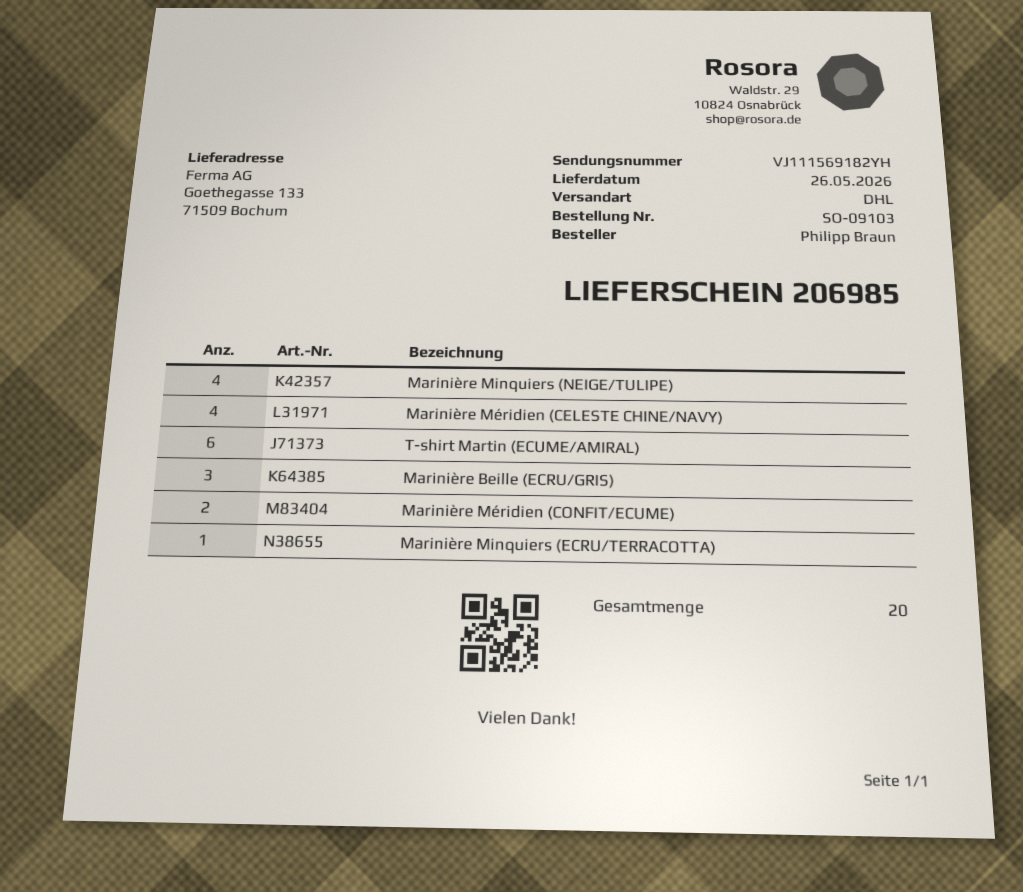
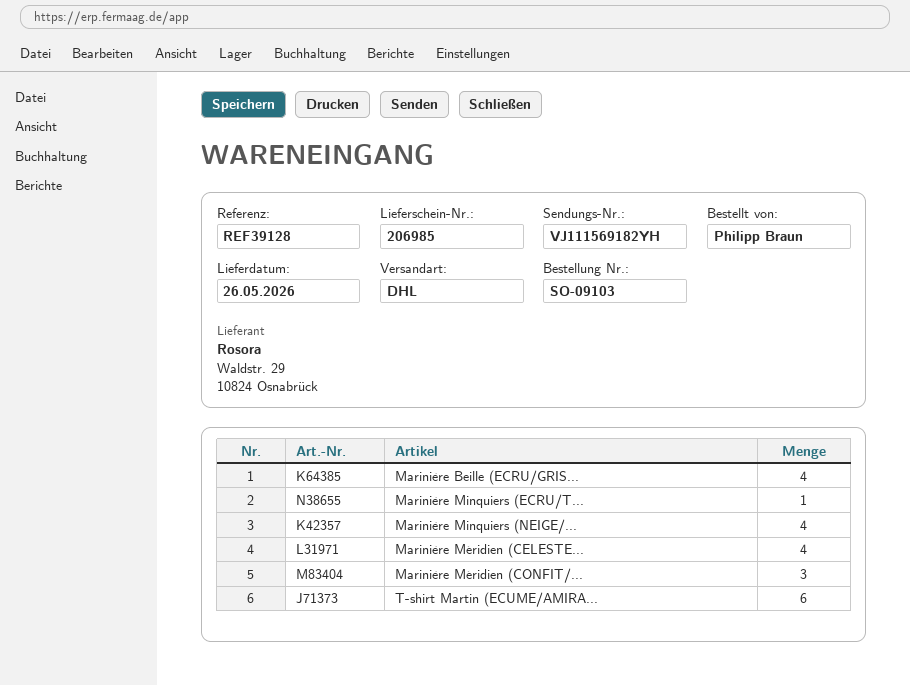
Marinière Beille (ECRU/GRIS): 3 -> 4
Marinière Méridien (CONFIT/ECUME): 2 -> 3

